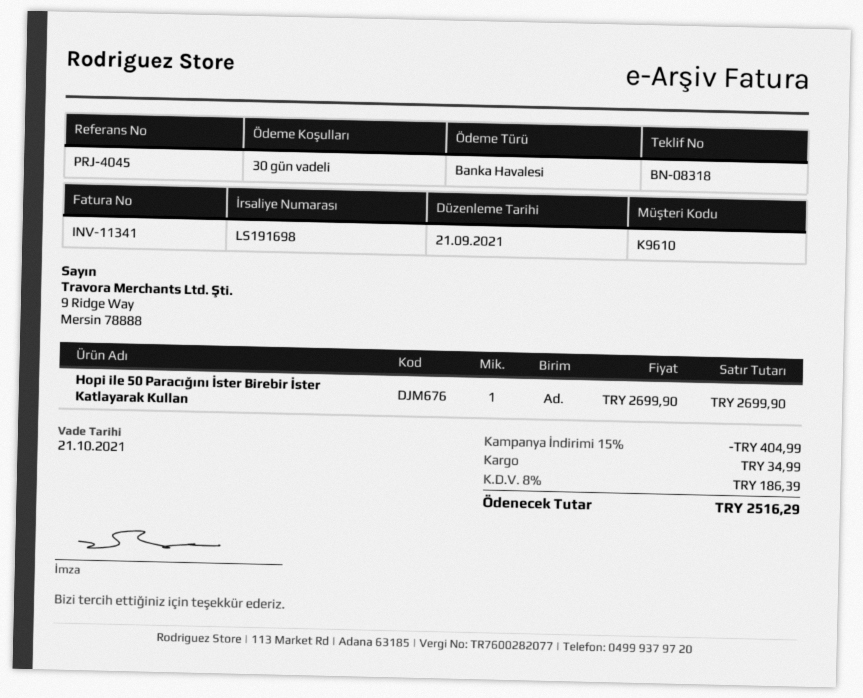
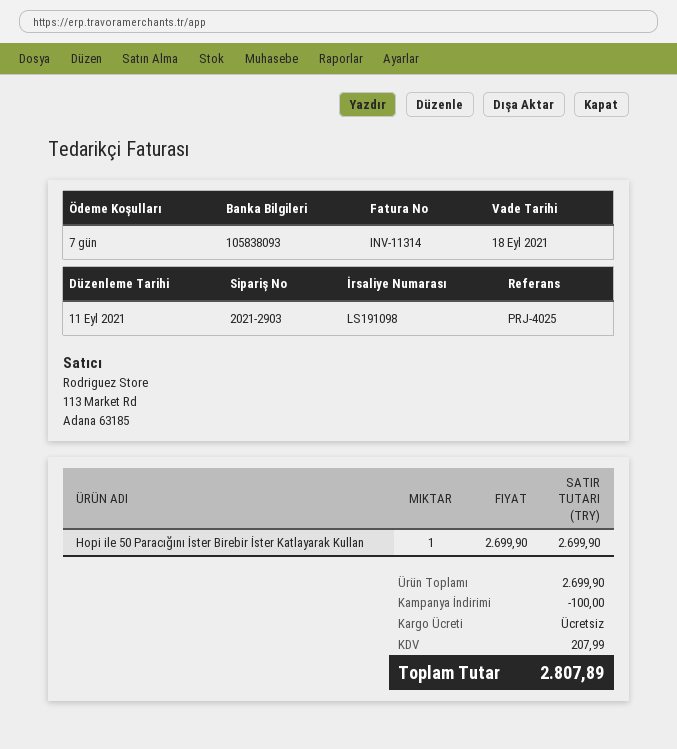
delivery note number: LS191698 -> LS191098
invoice number: INV-11341 -> INV-11314
invoice date: 2021-09-21 -> 2021-09-11
payment terms: 30 days -> 7 days
due date: 2021-10-21 -> 2021-09-18
reference: PRJ-4045 -> PRJ-4025
discount: 404.99 -> 100.00
shipping: 34.99 -> 0.00
tax: 186.39 -> 207.99
total: 2516.29 -> 2807.89

